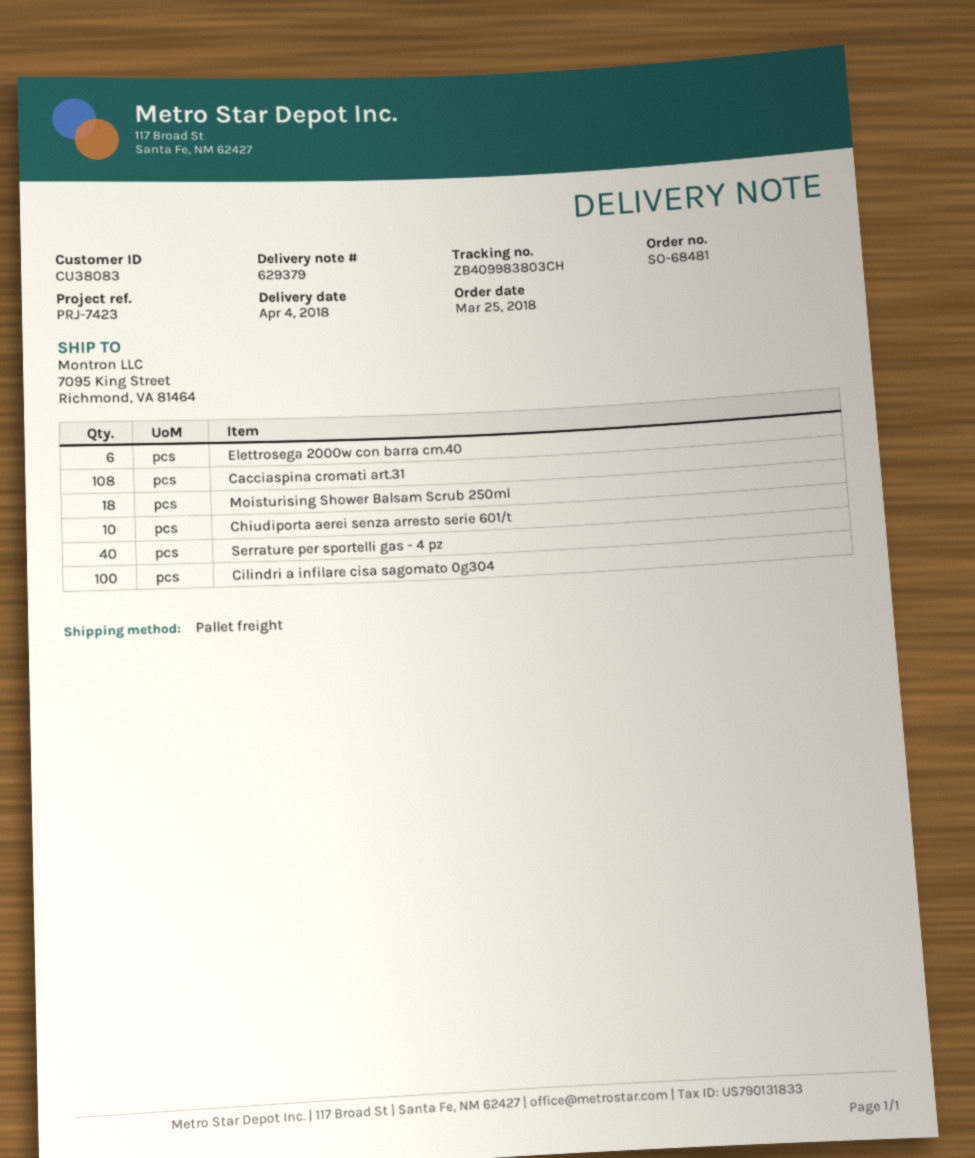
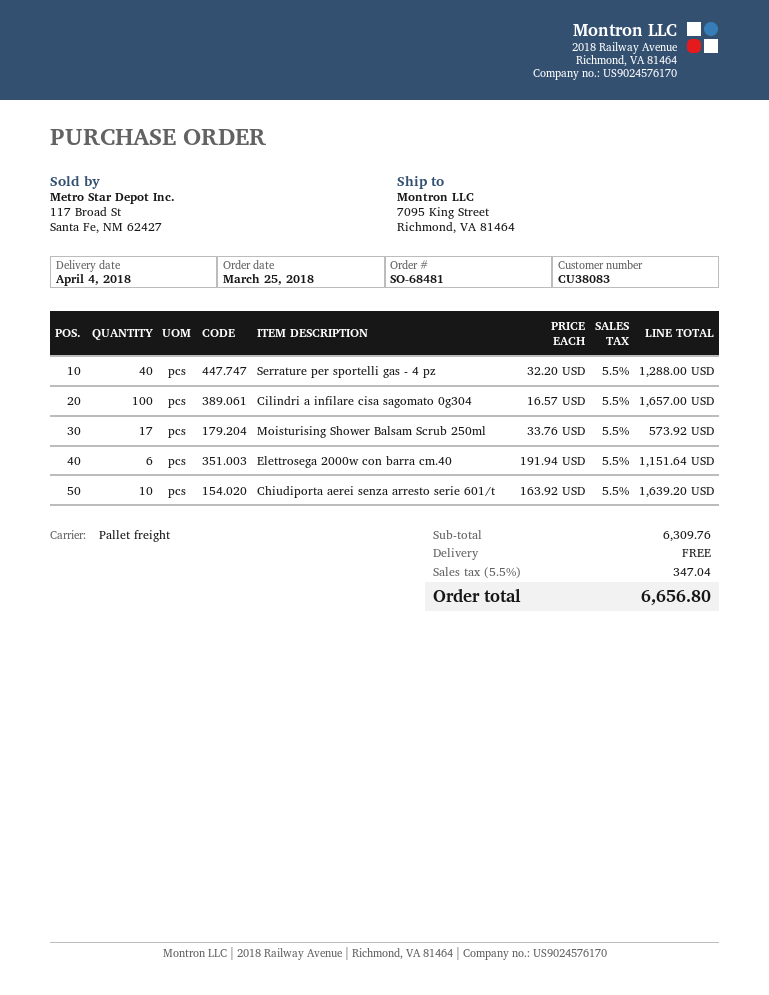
Cacciaspina cromati art.31: 108 -> none
Moisturising Shower Balsam Scrub 250ml: 18 -> 17

